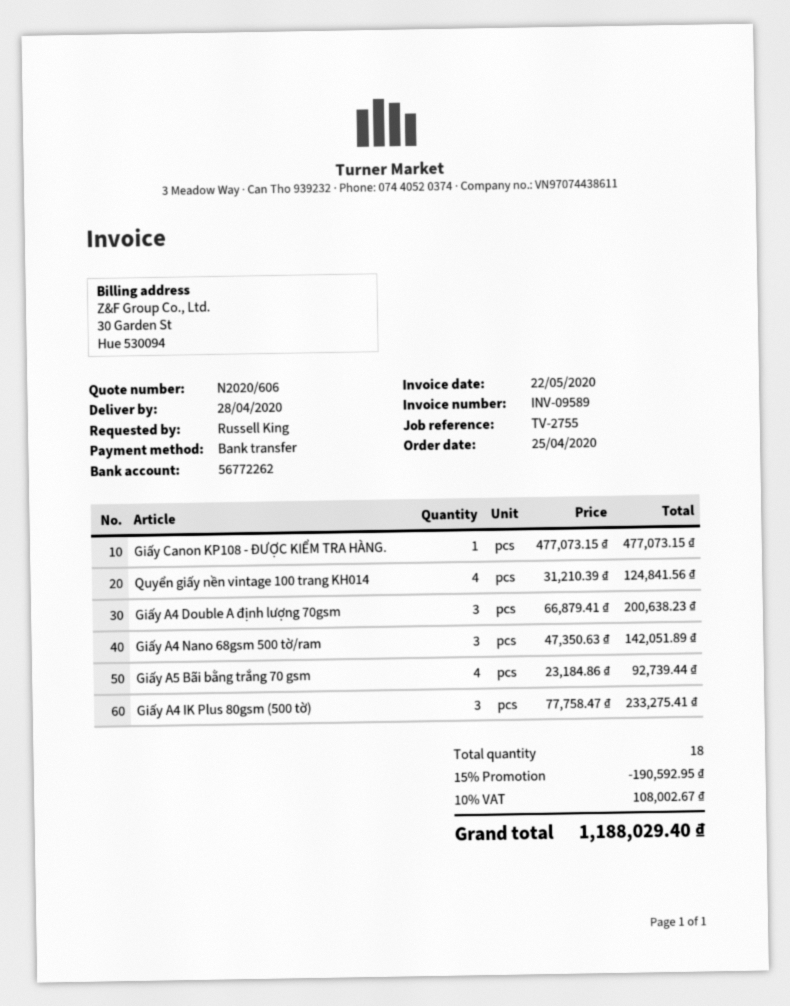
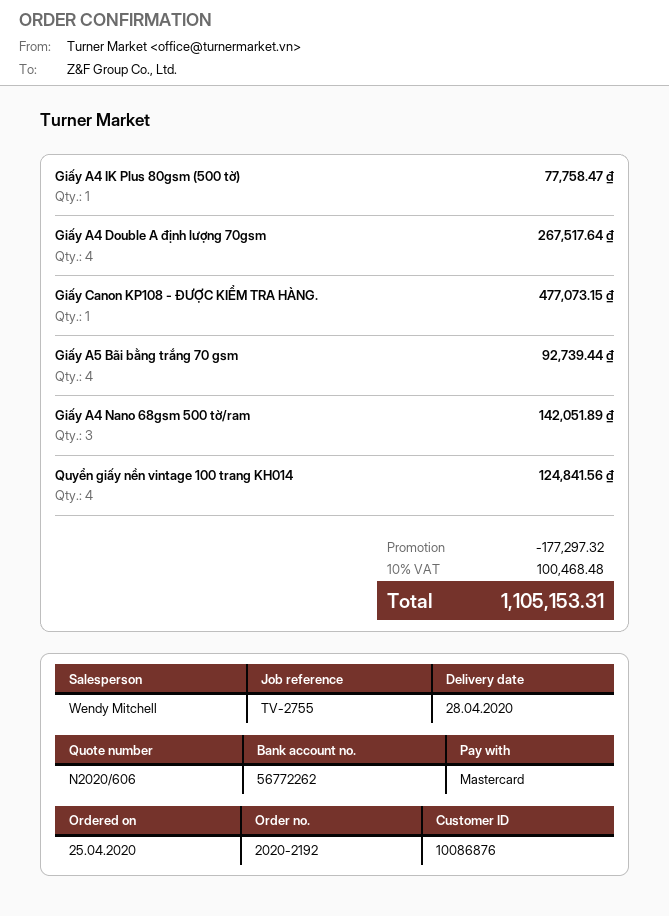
payment method: bank transfer -> Mastercard
Giấy A4 Double A định lượng 70gsm: 3 for 200638.23 -> 4 for 267517.64
Giấy A4 IK Plus 80gsm (500 tờ): 3 for 233275.41 -> 1 for 77758.47
discount: 190592.95 -> 177297.32
tax: 10% = 108002.67 -> 10% = 100468.48
total: 1188029.40 -> 1105153.31

